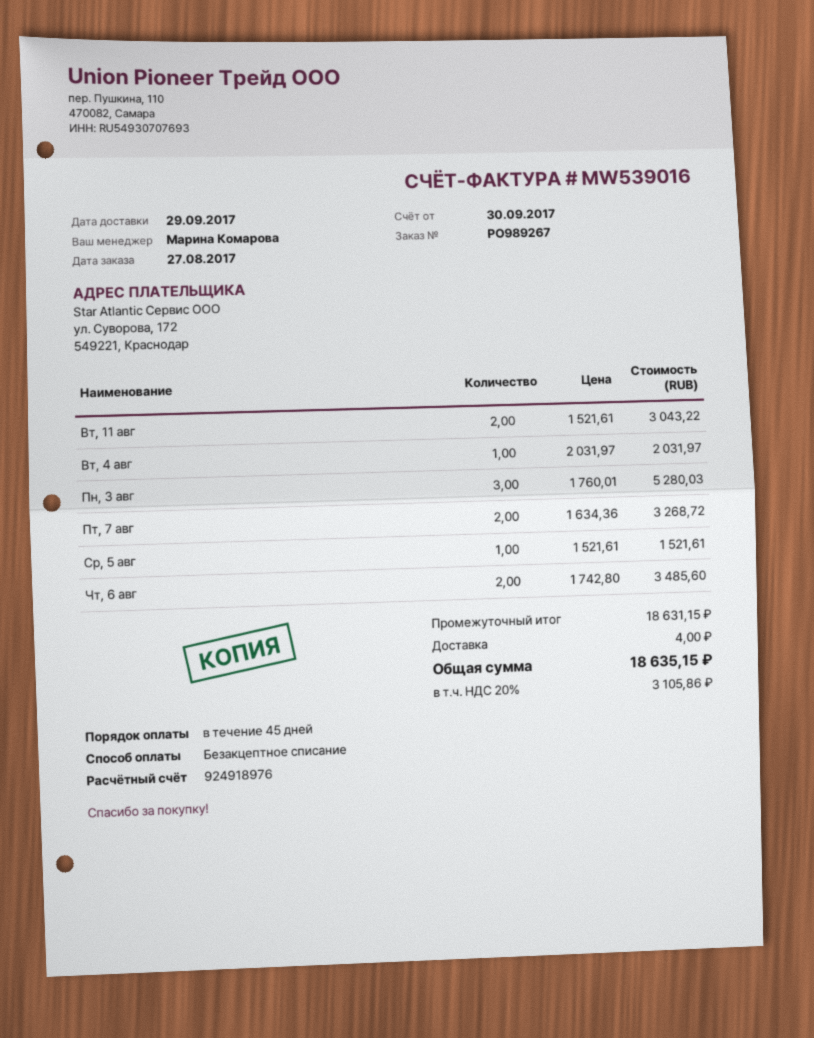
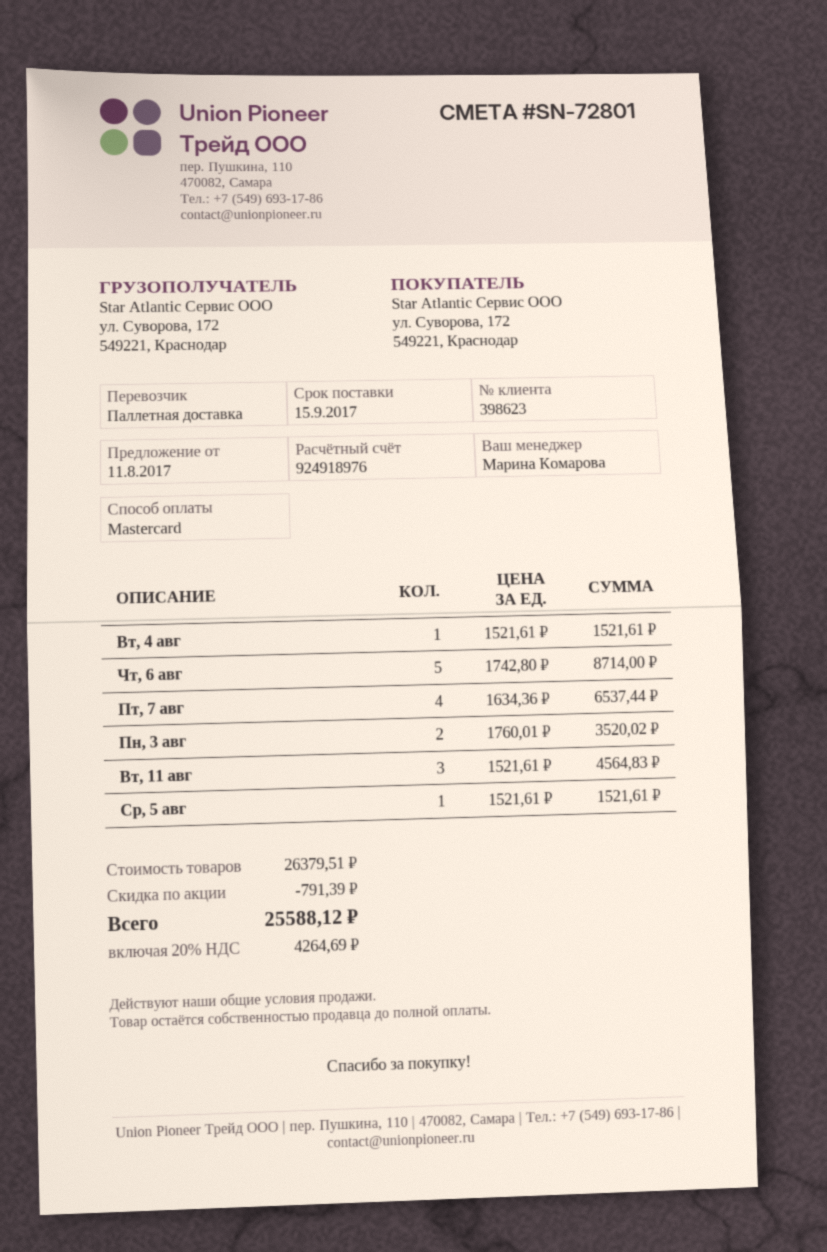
delivery date: 2017-09-29 -> 2017-09-15
payment method: direct debit -> Mastercard
Вт, 11 авг: 2 x 1521.61 = 3043.22 -> 3 x 1521.61 = 4564.83
Вт, 4 авг: 1 x 2031.97 = 2031.97 -> 1 x 1521.61 = 1521.61
Пн, 3 авг: 3 x 1760.01 = 5280.03 -> 2 x 1760.01 = 3520.02
Пт, 7 авг: 2 x 1634.36 = 3268.72 -> 4 x 1634.36 = 6537.44
Чт, 6 авг: 2 x 1742.80 = 3485.60 -> 5 x 1742.80 = 8714.00
subtotal: 18631.15 -> 26379.51
discount: none -> 791.39
shipping: 4.00 -> none
tax: 20% = 3105.86 -> 20% = 4264.69
total: 18635.15 -> 25588.12

